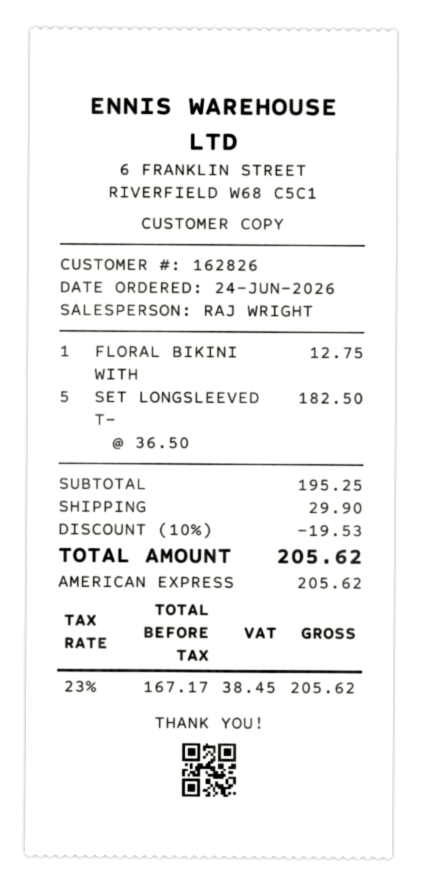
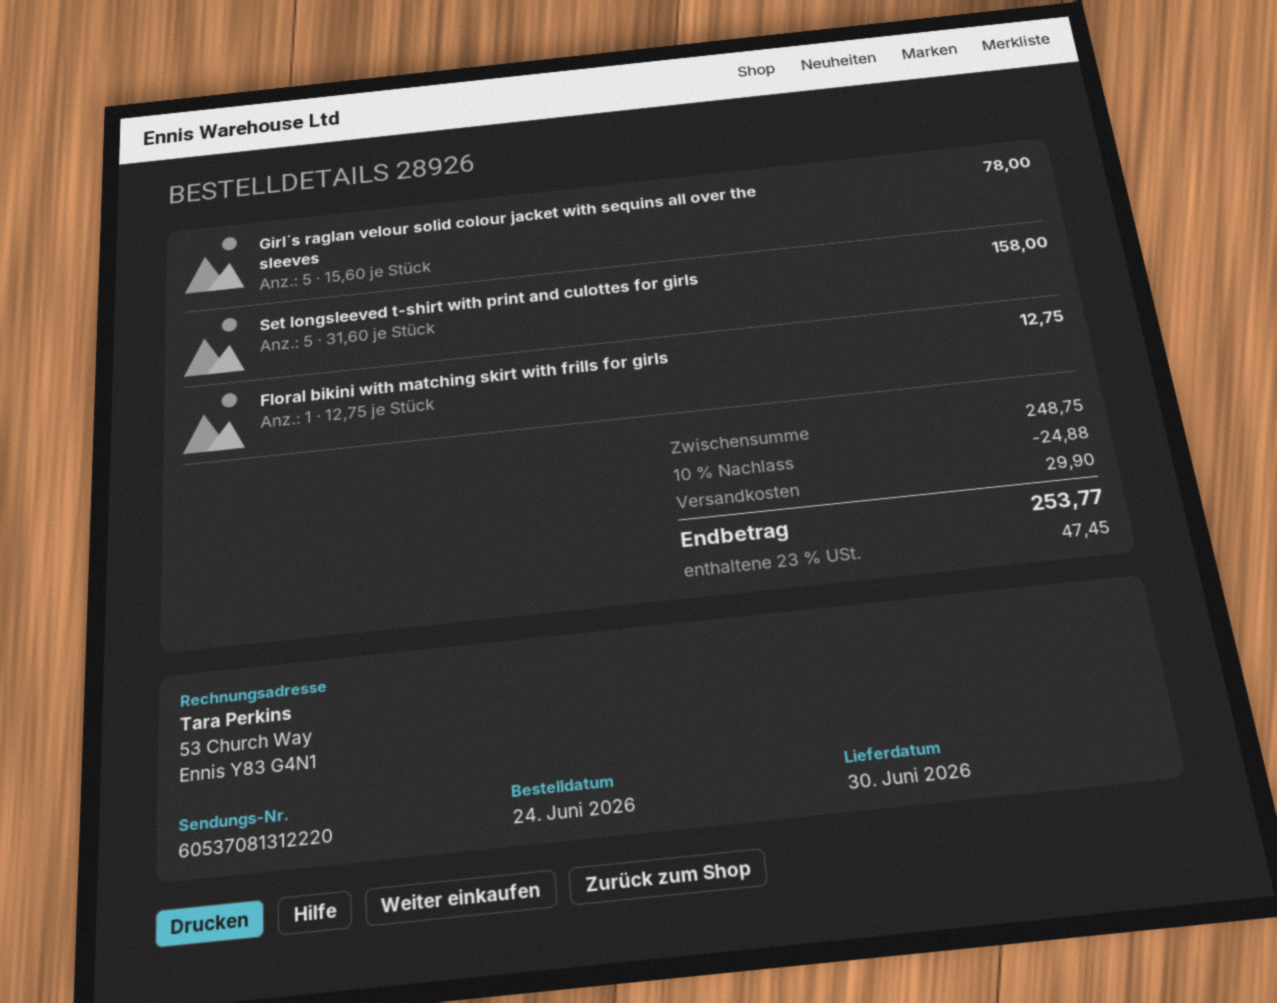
SET LONGSLEEVED T-: 5 x 36.50 = 182.50 -> 5 x 31.60 = 158.00
Girl΄s raglan velour solid colour jacket with sequins all over the sleeves: none -> 5 x 15.60 = 78.00
subtotal: 195.25 -> 248.75
discount: 10% = 19.53 -> 10% = 24.88
tax: 23% = 38.45 -> 23% = 47.45
total: 205.62 -> 253.77

